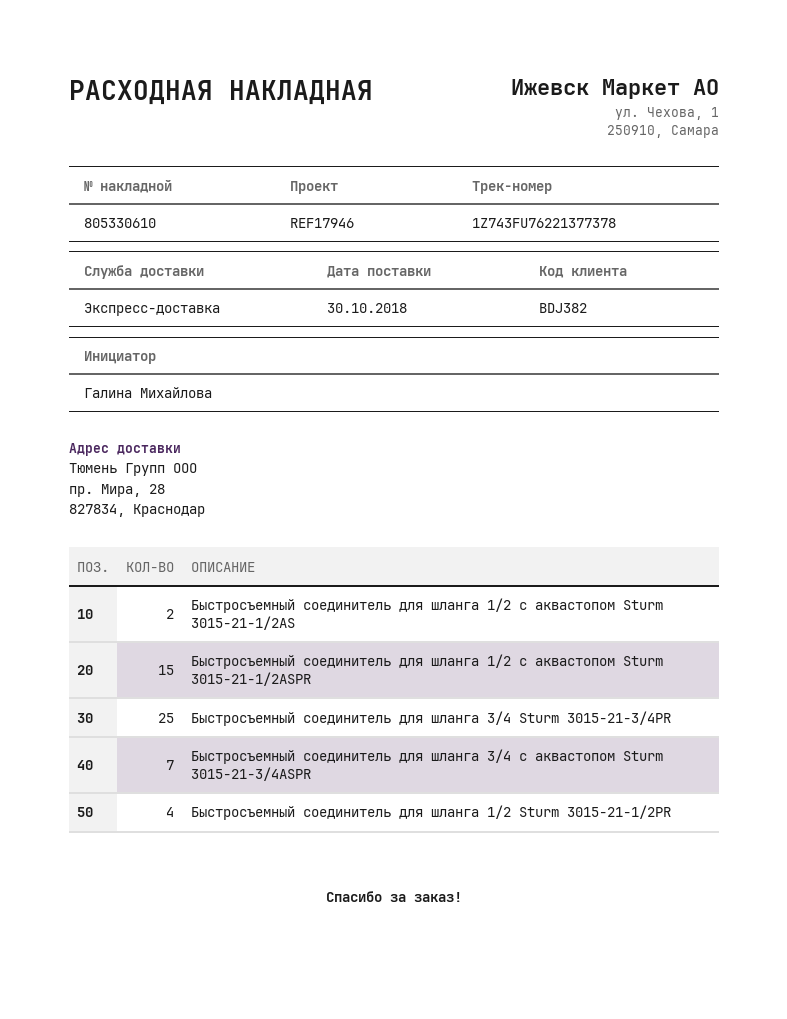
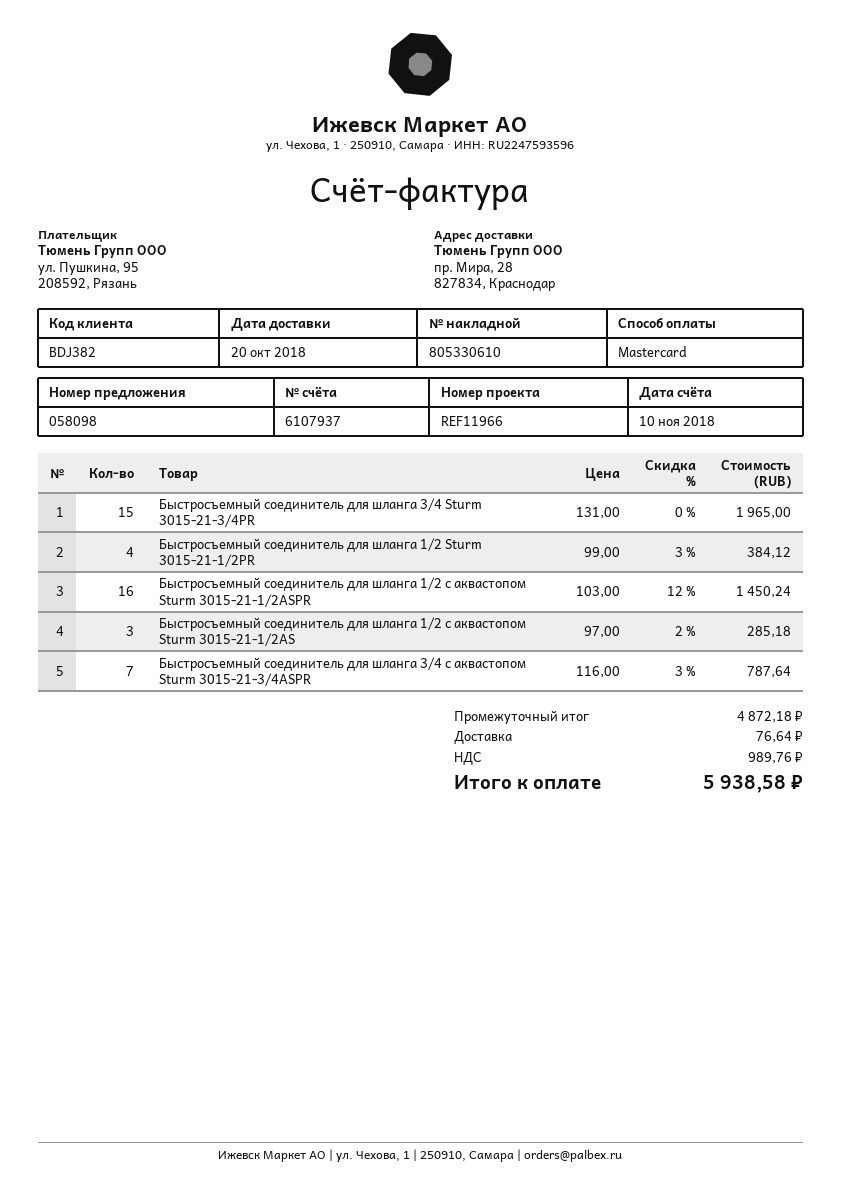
delivery date: 2018-10-30 -> 2018-10-20
reference: REF17946 -> REF11966
Быстросъемный соединитель для шланга 1/2 с аквастопом Sturm 3015-21-1/2AS: 2 -> 3
Быстросъемный соединитель для шланга 1/2 с аквастопом Sturm 3015-21-1/2ASPR: 15 -> 16
Быстросъемный соединитель для шланга 3/4 Sturm 3015-21-3/4PR: 25 -> 15

